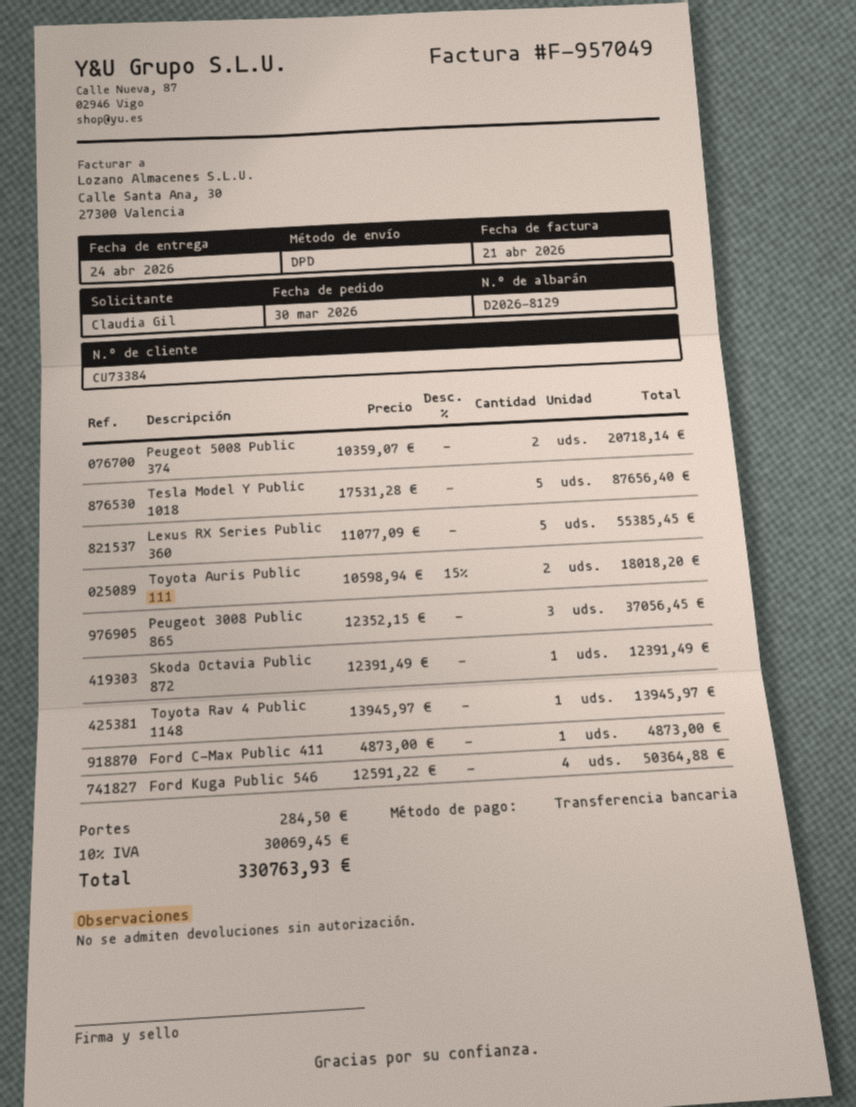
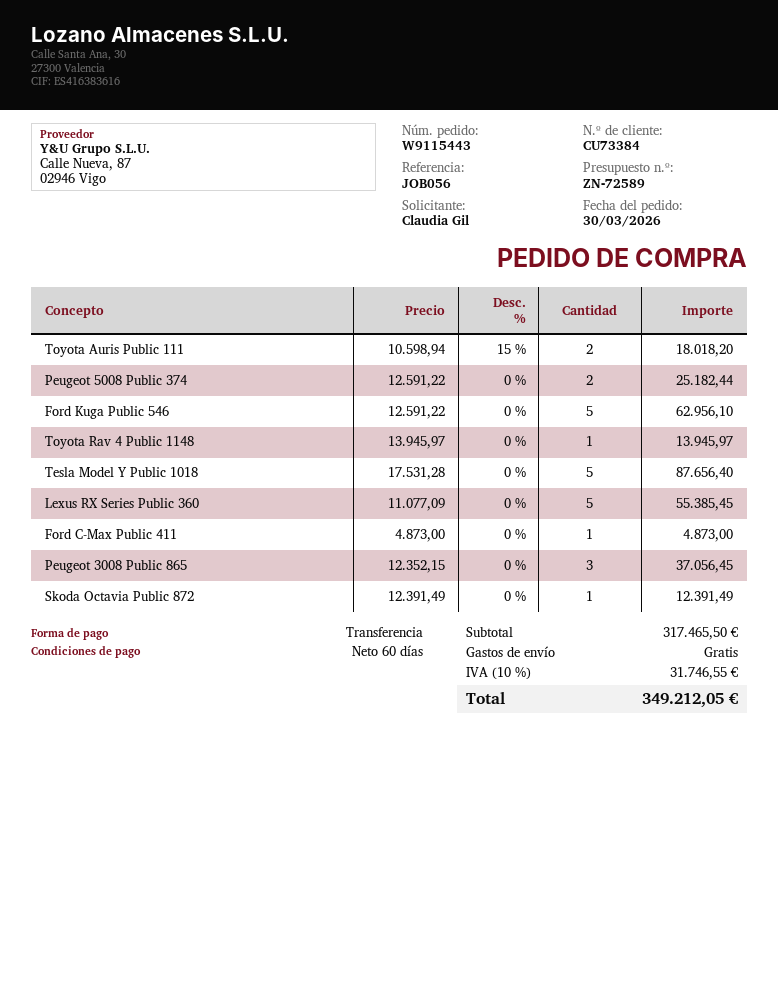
Peugeot 5008 Public 374: 2 x 10359.07 = 20718.14 -> 2 x 12591.22 = 25182.44
Ford Kuga Public 546: 4 x 12591.22 = 50364.88 -> 5 x 12591.22 = 62956.10
shipping: 284.50 -> 0.00
tax: 10% = 30069.45 -> 10% = 31746.55
total: 330763.93 -> 349212.05

